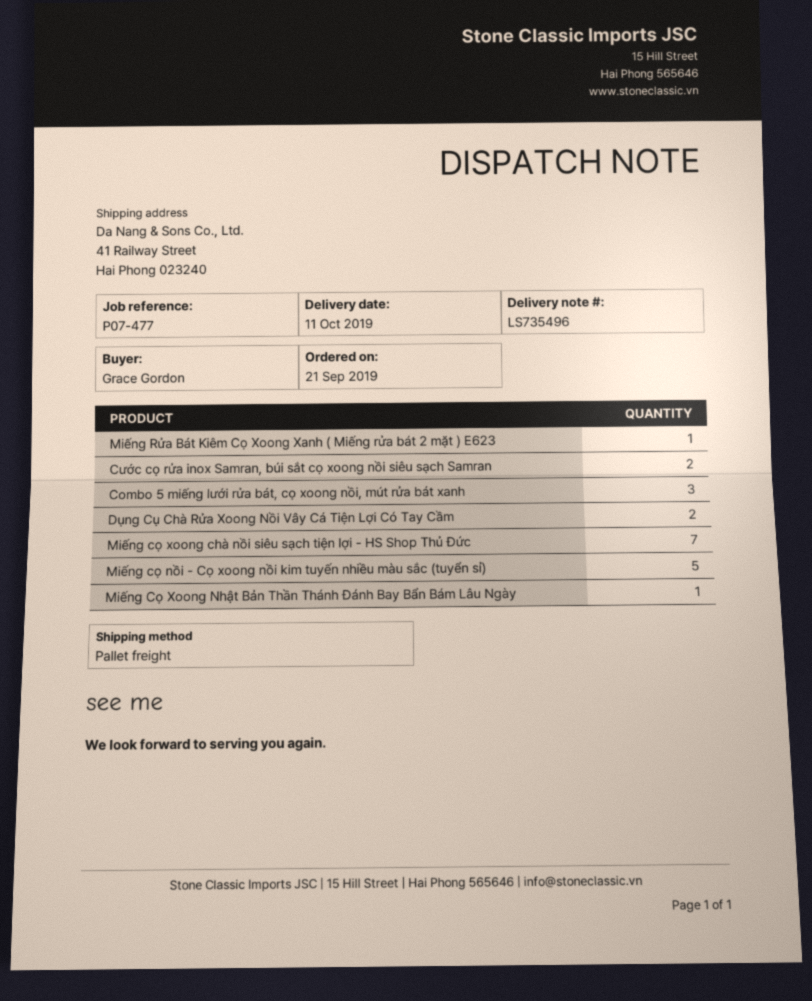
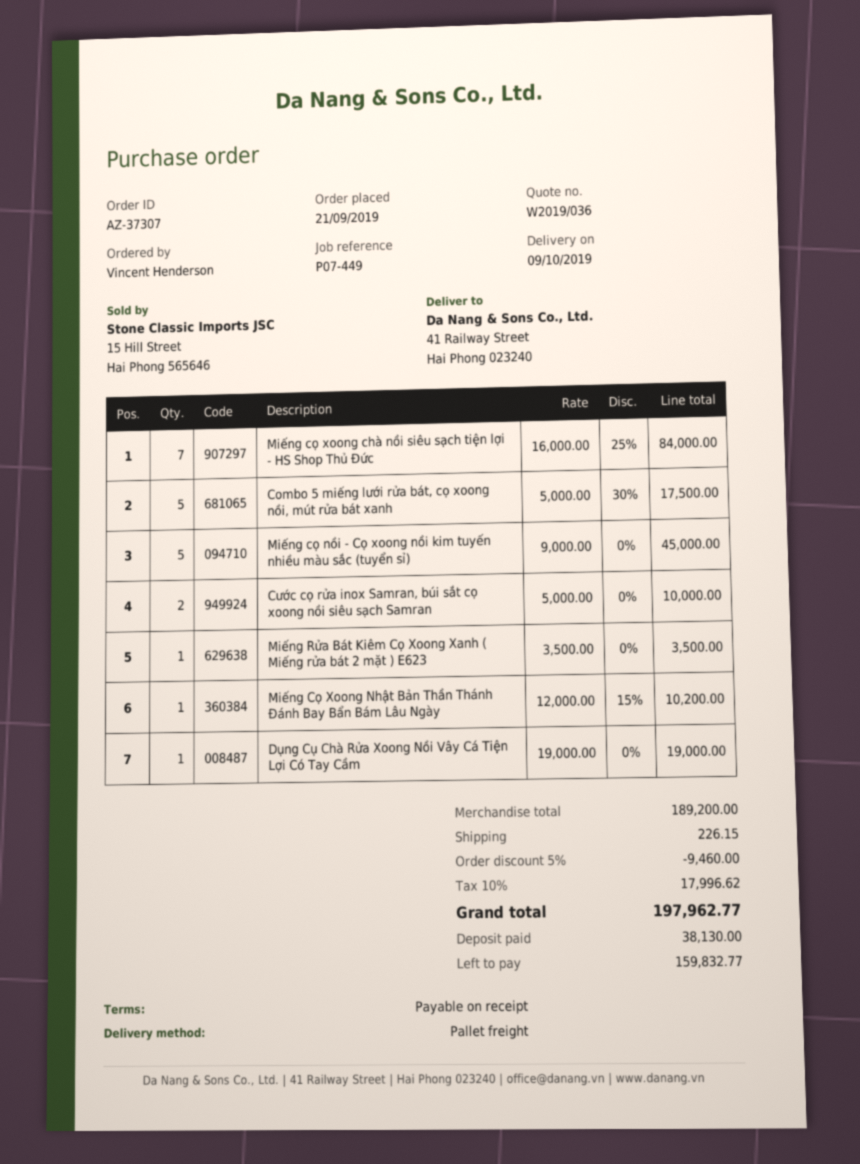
delivery date: 2019-10-11 -> 2019-10-09
reference: P07-477 -> P07-449
ordered by: Grace Gordon -> Vincent Henderson
Combo 5 miếng lưới rửa bát, cọ xoong nồi, mút rửa bát xanh: 3 -> 5
Dụng Cụ Chà Rửa Xoong Nồi Vây Cá Tiện Lợi Có Tay Cầm: 2 -> 1

